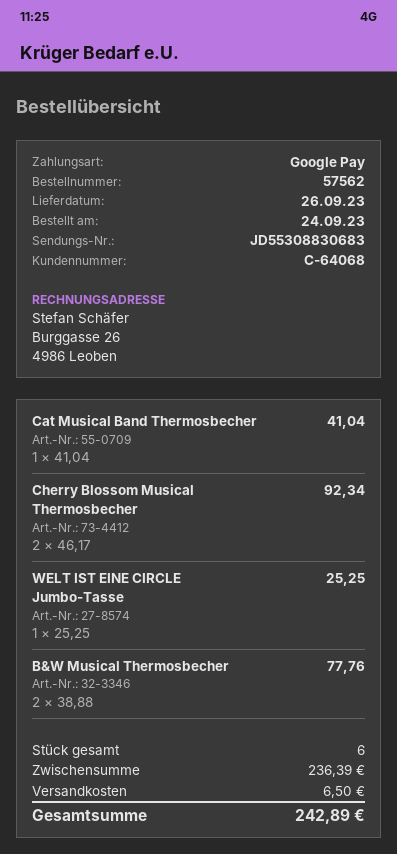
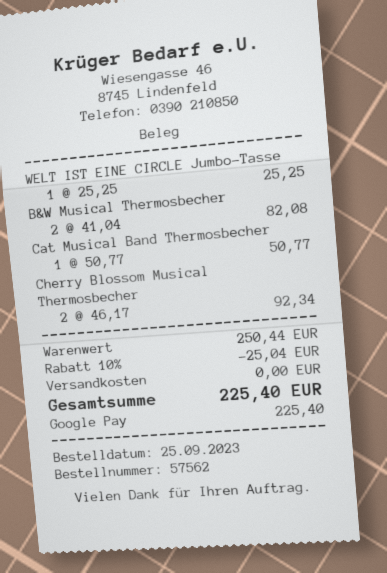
order date: 2023-09-24 -> 2023-09-25
Cat Musical Band Thermosbecher: 1 x 41.04 = 41.04 -> 1 x 50.77 = 50.77
B&W Musical Thermosbecher: 2 x 38.88 = 77.76 -> 2 x 41.04 = 82.08
subtotal: 236.39 -> 250.44
discount: none -> 10% = 25.04
shipping: 6.50 -> 0.00
total: 242.89 -> 225.40

